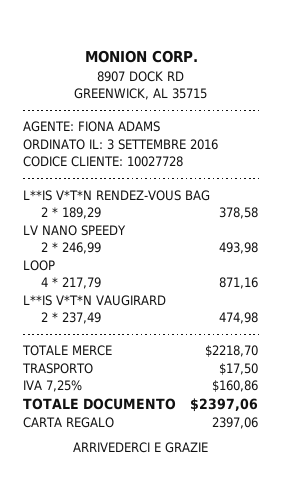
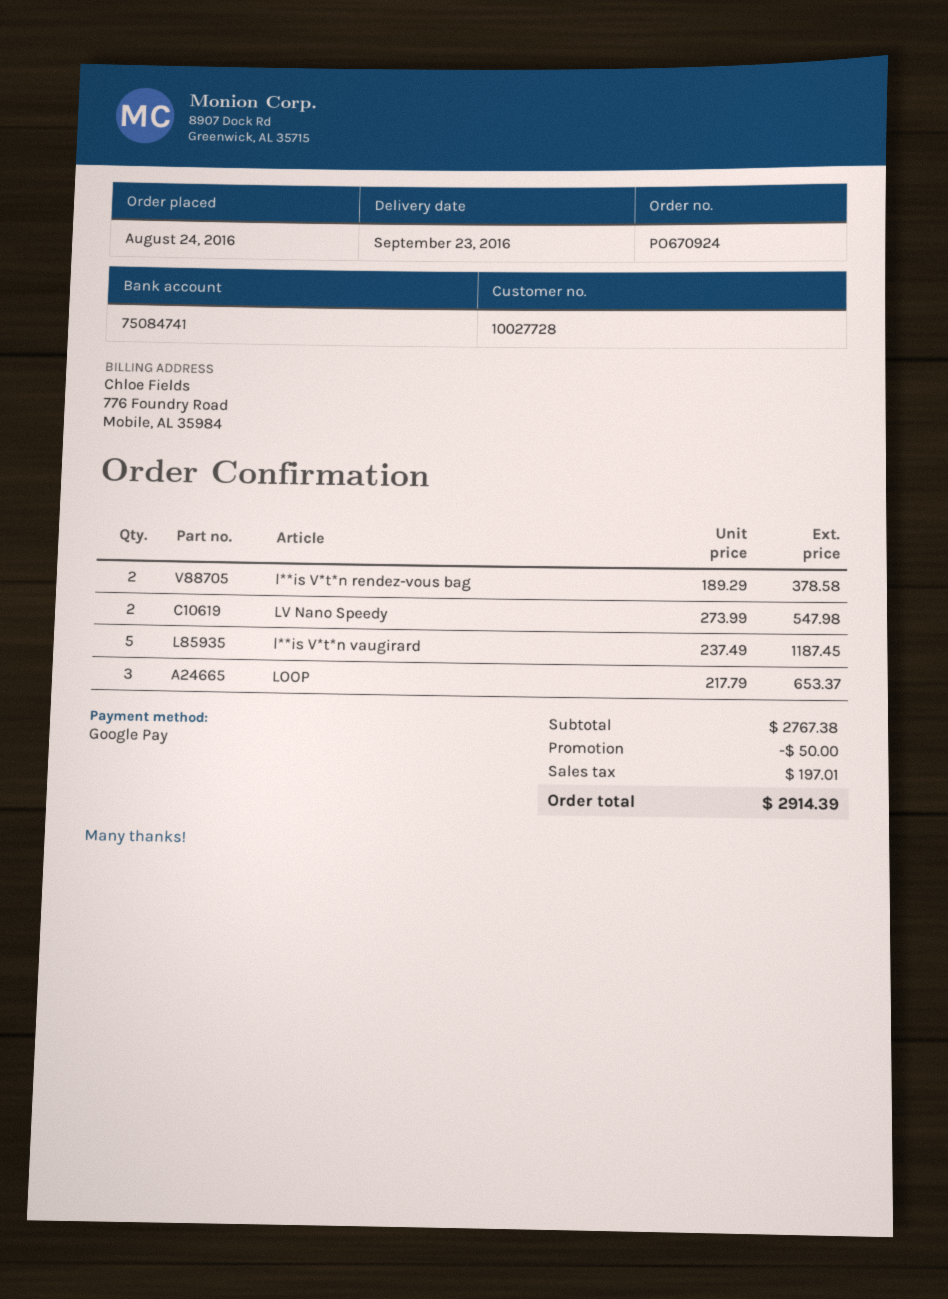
order date: 2016-09-03 -> 2016-08-24
payment method: gift card -> Google Pay
LV NANO SPEEDY: 2 x 246.99 = 493.98 -> 2 x 273.99 = 547.98
LOOP: 4 x 217.79 = 871.16 -> 3 x 217.79 = 653.37
L**IS V*T*N VAUGIRARD: 2 x 237.49 = 474.98 -> 5 x 237.49 = 1187.45
subtotal: 2218.70 -> 2767.38
discount: none -> 50.00
shipping: 17.50 -> none
tax: 160.86 -> 197.01
total: 2397.06 -> 2914.39

